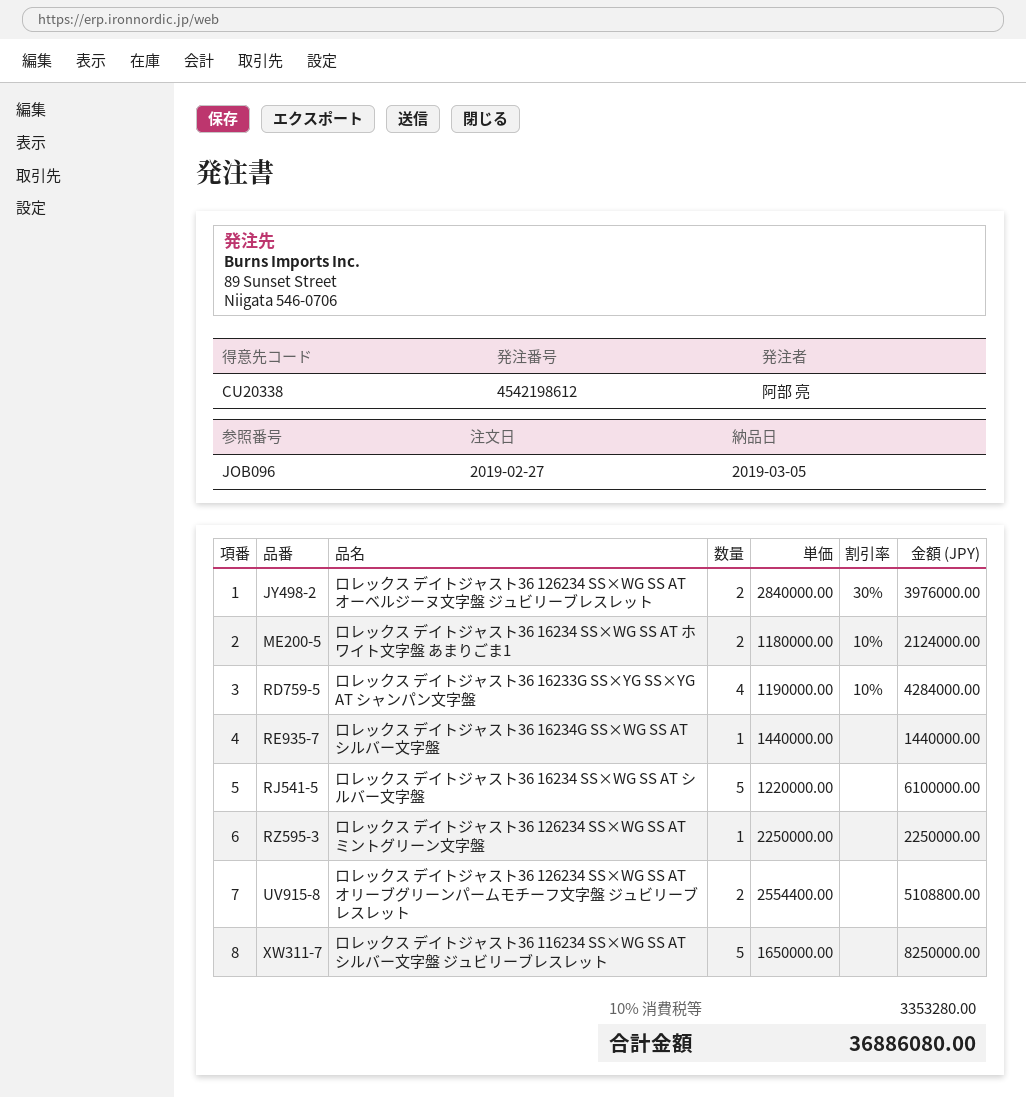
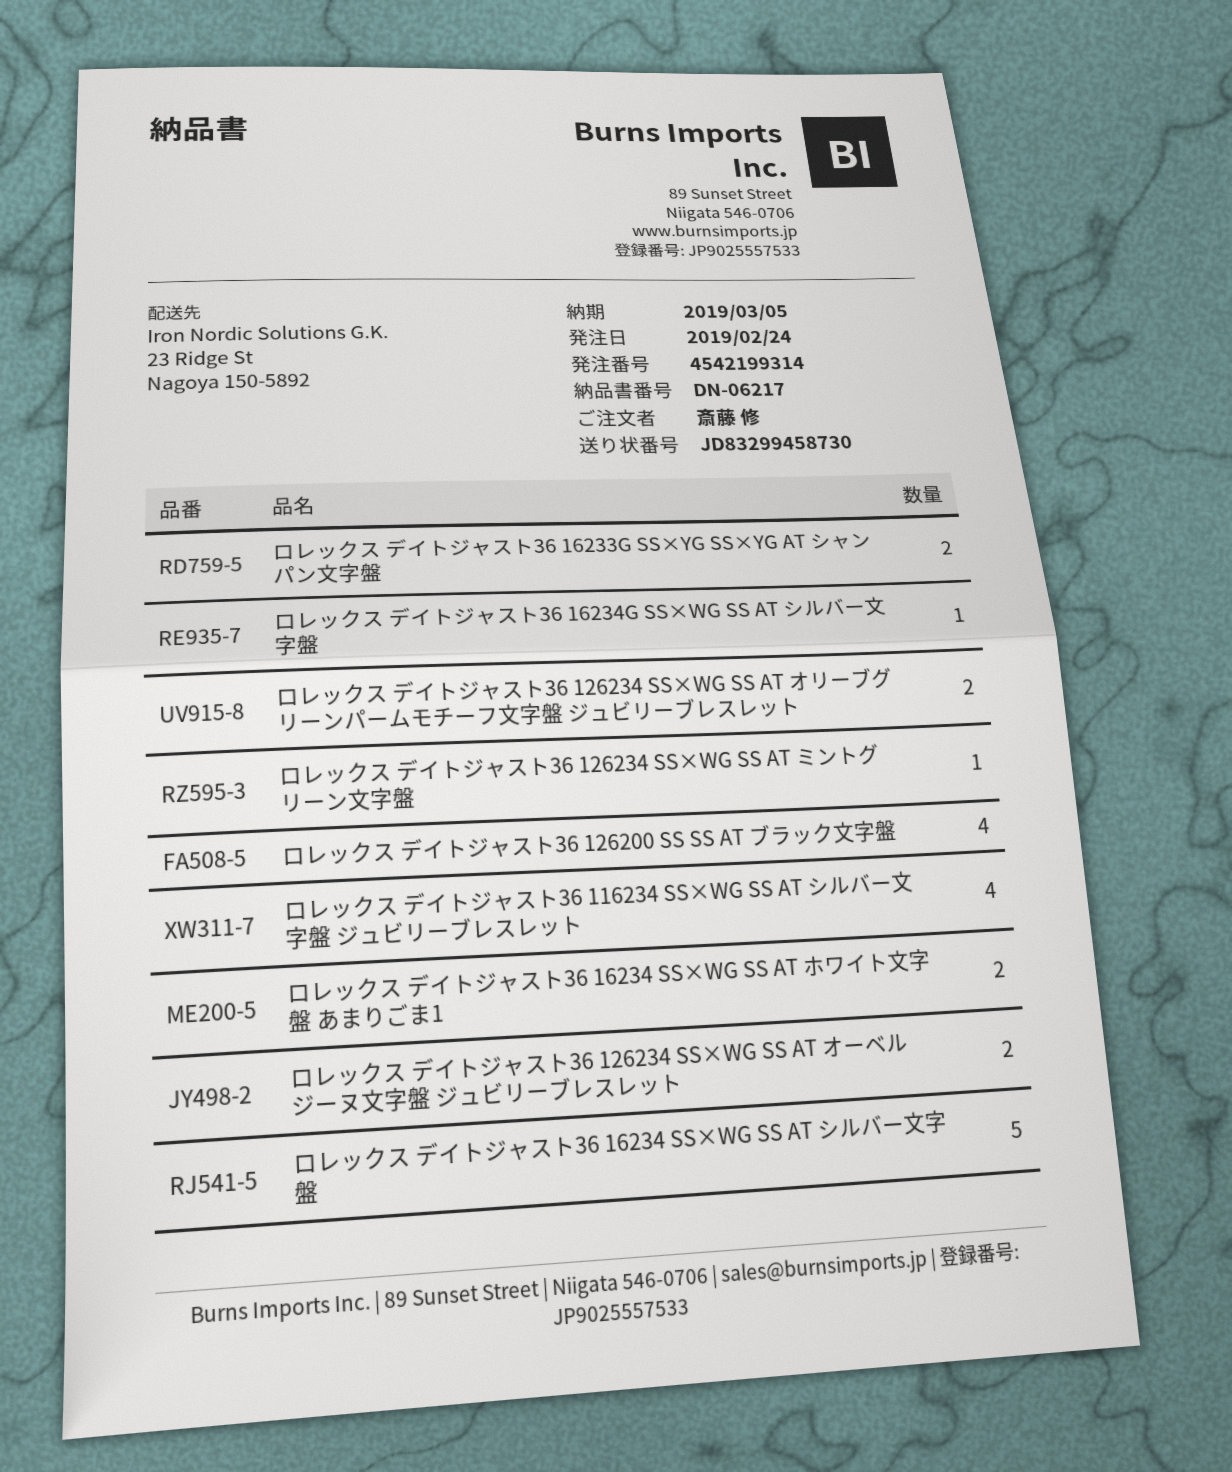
order number: 4542198612 -> 4542199314
order date: 2019-02-27 -> 2019-02-24
ordered by: 阿部 亮 -> 斎藤 修
ロレックス デイトジャスト36 16233G SS×YG SS×YG AT シャンパン文字盤: 4 -> 2
ロレックス デイトジャスト36 116234 SS×WG SS AT シルバー文字盤 ジュビリーブレスレット: 5 -> 4
ロレックス デイトジャスト36 126200 SS SS AT ブラック文字盤: none -> 4

